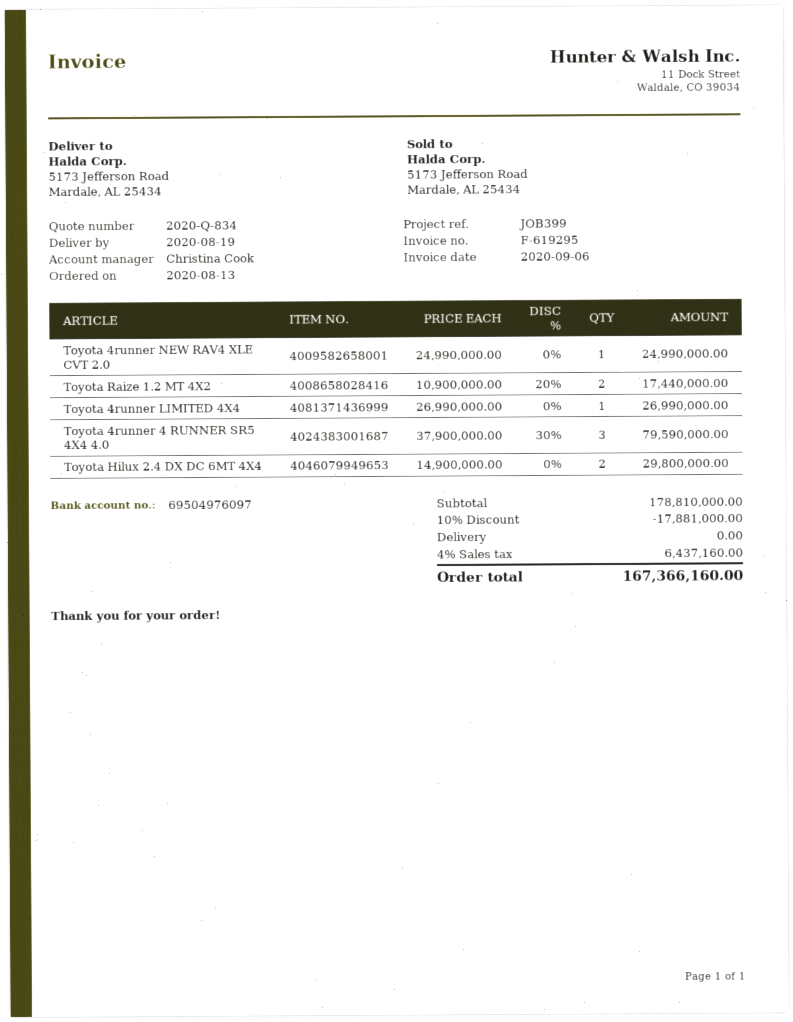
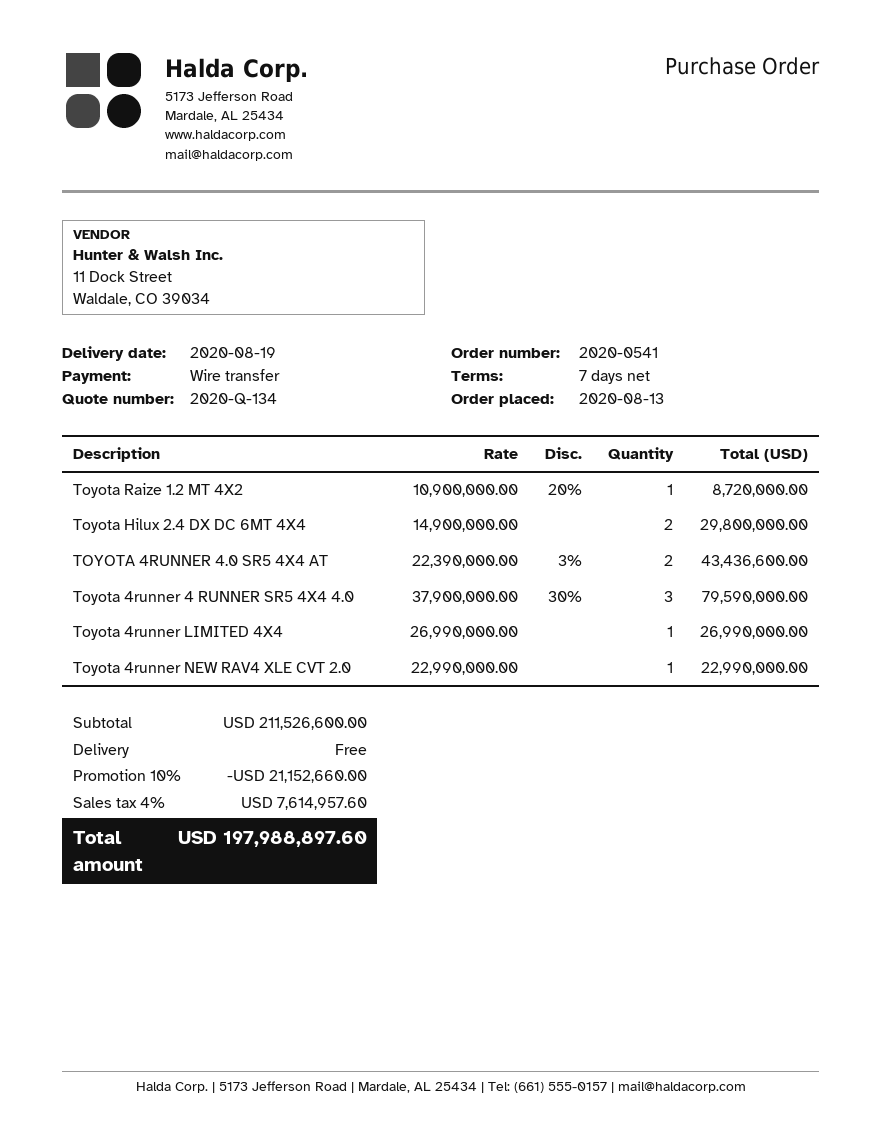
quote number: 2020-Q-834 -> 2020-Q-134
Toyota 4runner NEW RAV4 XLE CVT 2.0: 1 x 24990000.00 = 24990000.00 -> 1 x 22990000.00 = 22990000.00
Toyota Raize 1.2 MT 4X2: 2 x 10900000.00 - 20% = 17440000.00 -> 1 x 10900000.00 - 20% = 8720000.00
TOYOTA 4RUNNER 4.0 SR5 4X4 AT: none -> 2 x 22390000.00 - 3% = 43436600.00
subtotal: 178810000.00 -> 211526600.00
discount: 10% = 17881000.00 -> 10% = 21152660.00
tax: 4% = 6437160.00 -> 4% = 7614957.60
total: 167366160.00 -> 197988897.60

